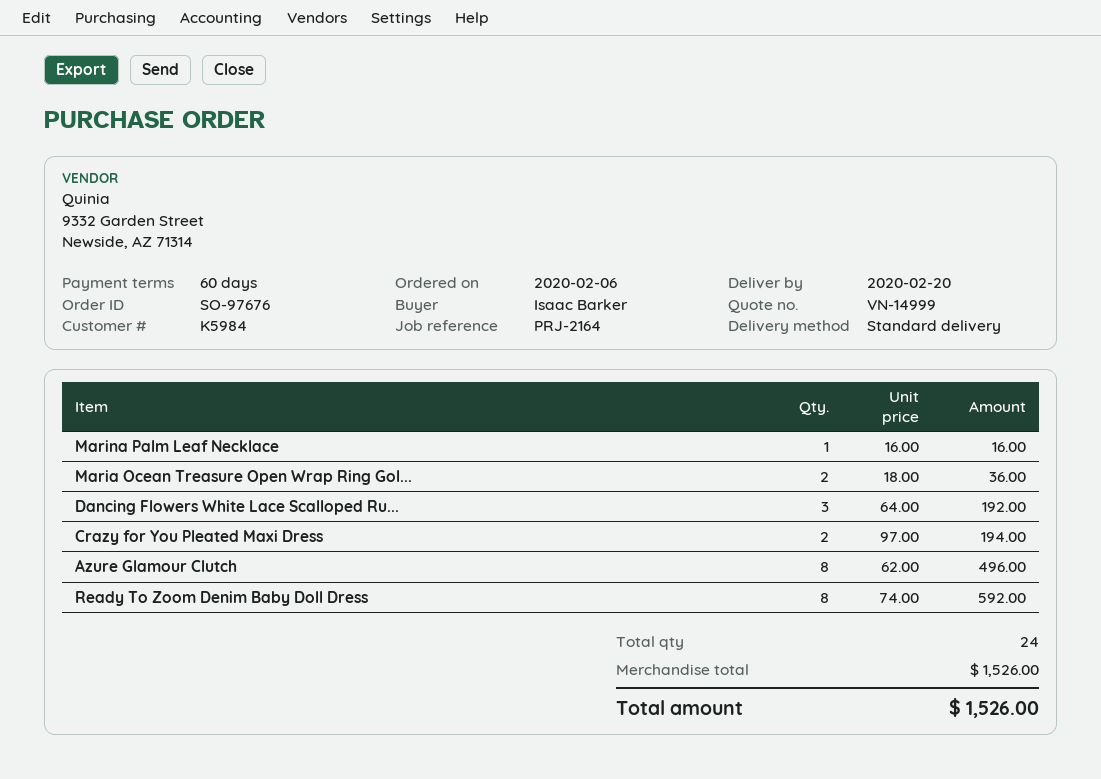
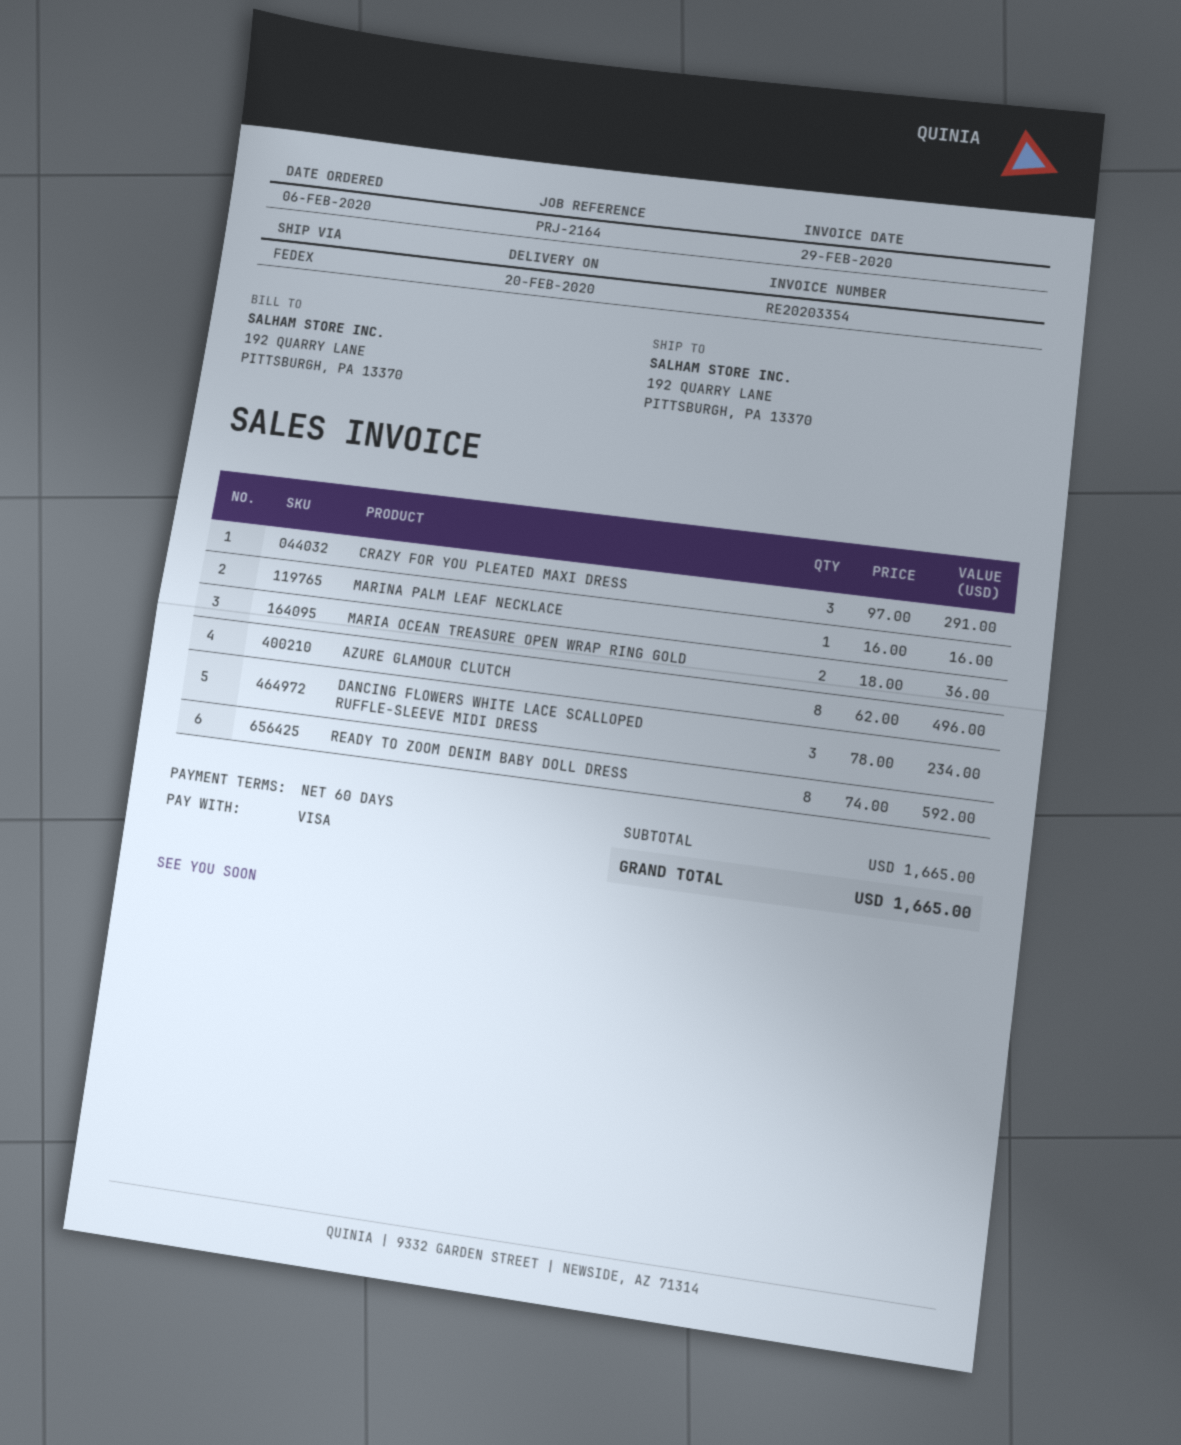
shipping method: standard -> FedEx
Dancing Flowers White Lace Scalloped Ru...: 3 x 64.00 = 192.00 -> 3 x 78.00 = 234.00
Crazy for You Pleated Maxi Dress: 2 x 97.00 = 194.00 -> 3 x 97.00 = 291.00
subtotal: 1526.00 -> 1665.00
total: 1526.00 -> 1665.00

